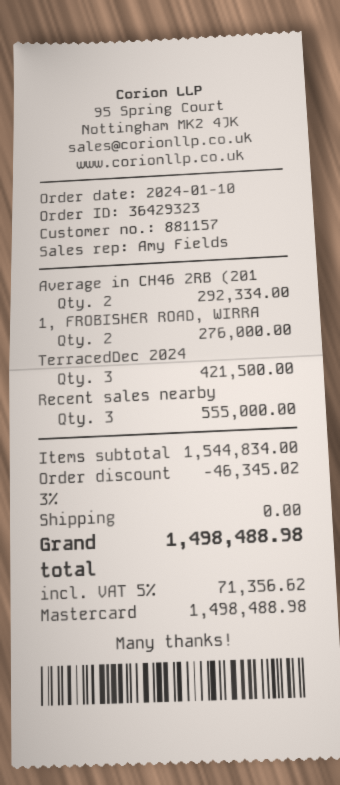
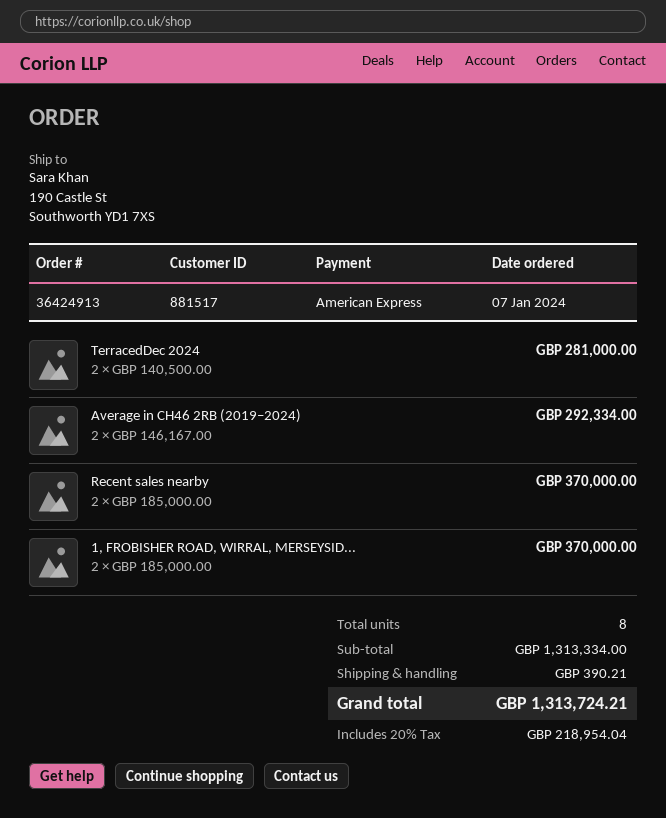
order number: 36429323 -> 36424913
order date: 2024-01-10 -> 2024-01-07
customer number: 881157 -> 881517
payment method: Mastercard -> American Express
1, FROBISHER ROAD, WIRRA: 2 for 276000.00 -> 2 for 370000.00
TerracedDec 2024: 3 for 421500.00 -> 2 for 281000.00
Recent sales nearby: 3 for 555000.00 -> 2 for 370000.00
subtotal: 1544834.00 -> 1313334.00
discount: 3% = 46345.02 -> none
shipping: 0.00 -> 390.21
tax: 5% = 71356.62 -> 20% = 218954.04
total: 1498488.98 -> 1313724.21

